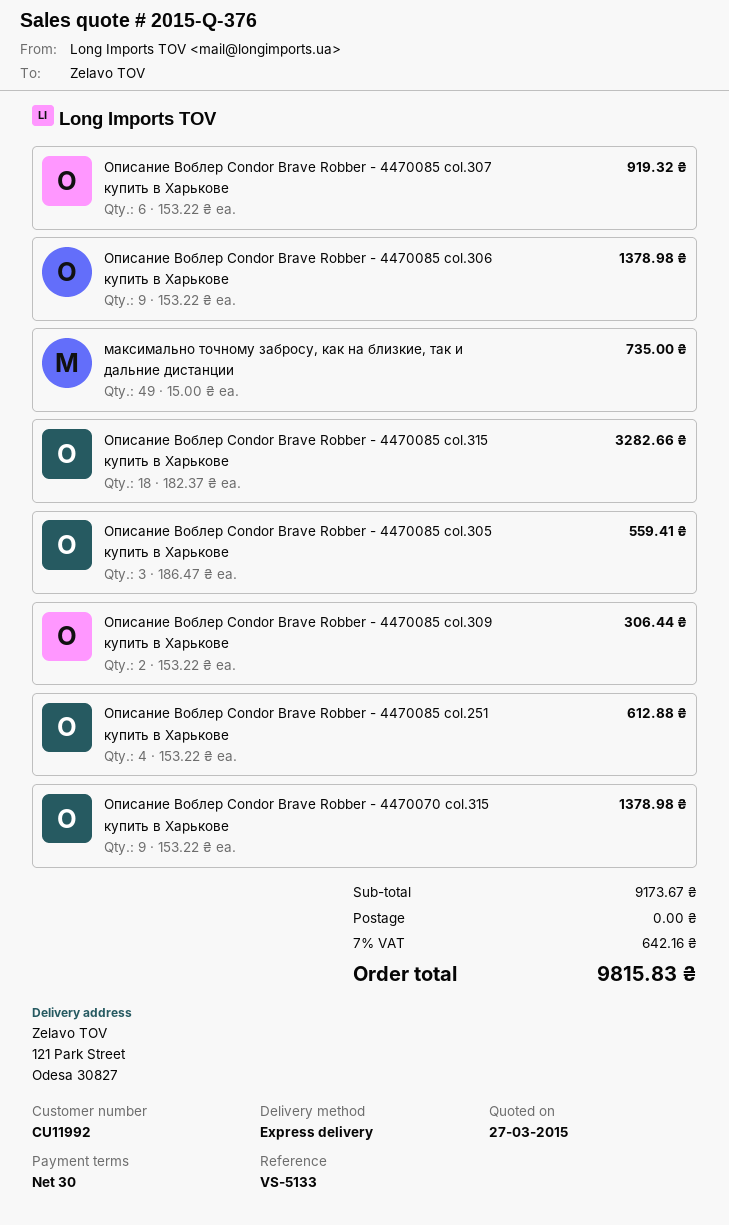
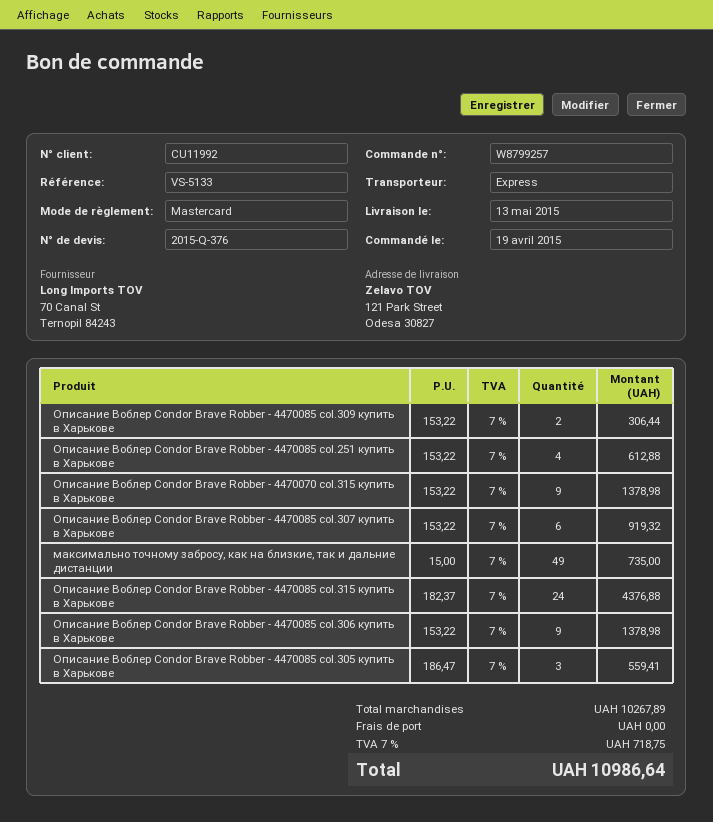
Описание Воблер Condor Brave Robber - 4470085 col.315 купить в Харькове: 18 x 182.37 = 3282.66 -> 24 x 182.37 = 4376.88
subtotal: 9173.67 -> 10267.89
tax: 7% = 642.16 -> 7% = 718.75
total: 9815.83 -> 10986.64

